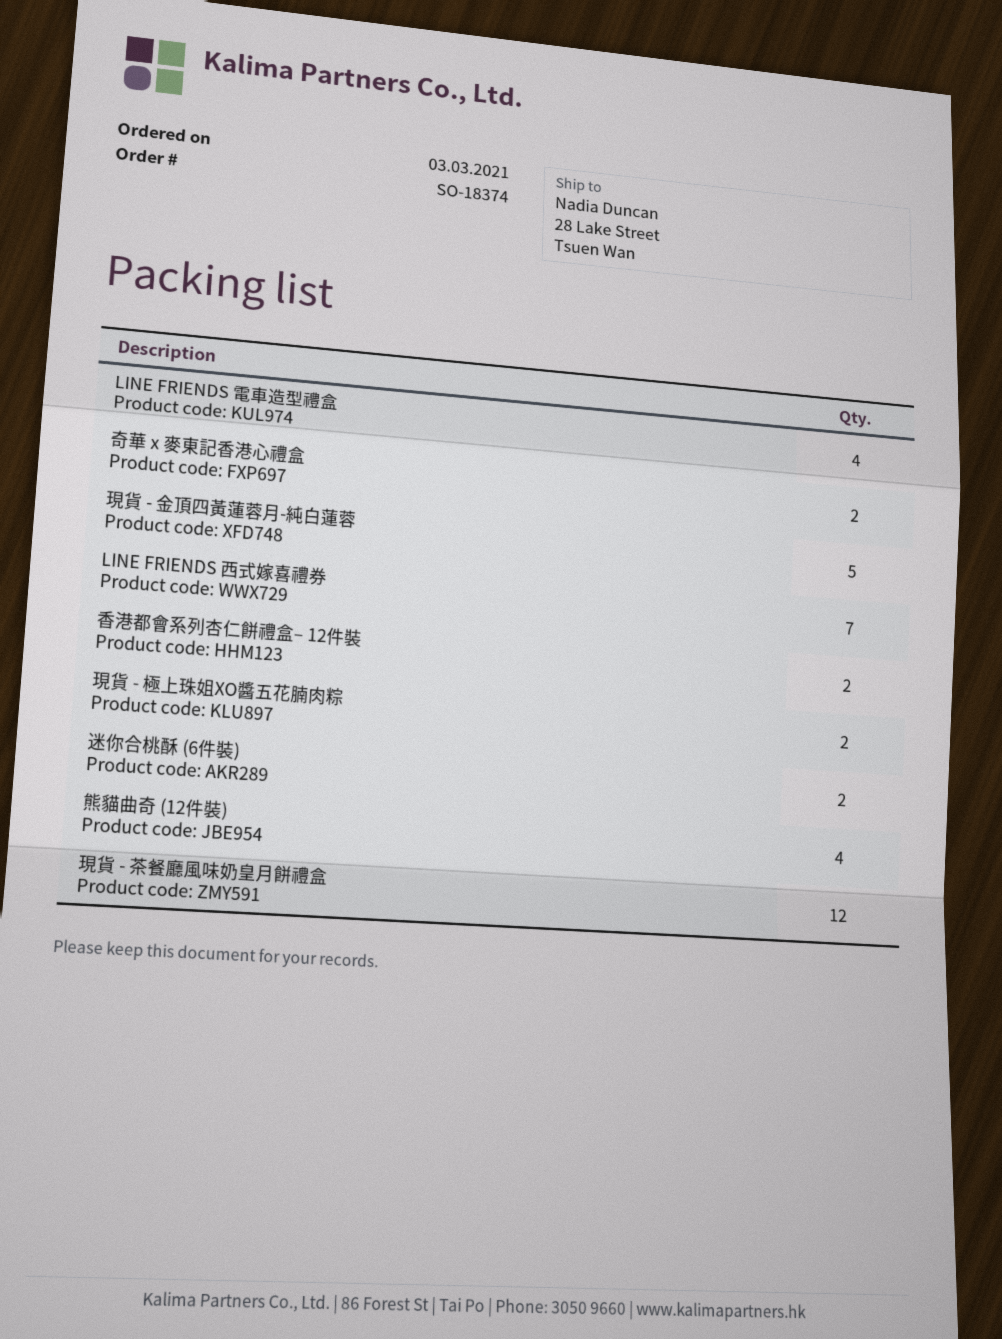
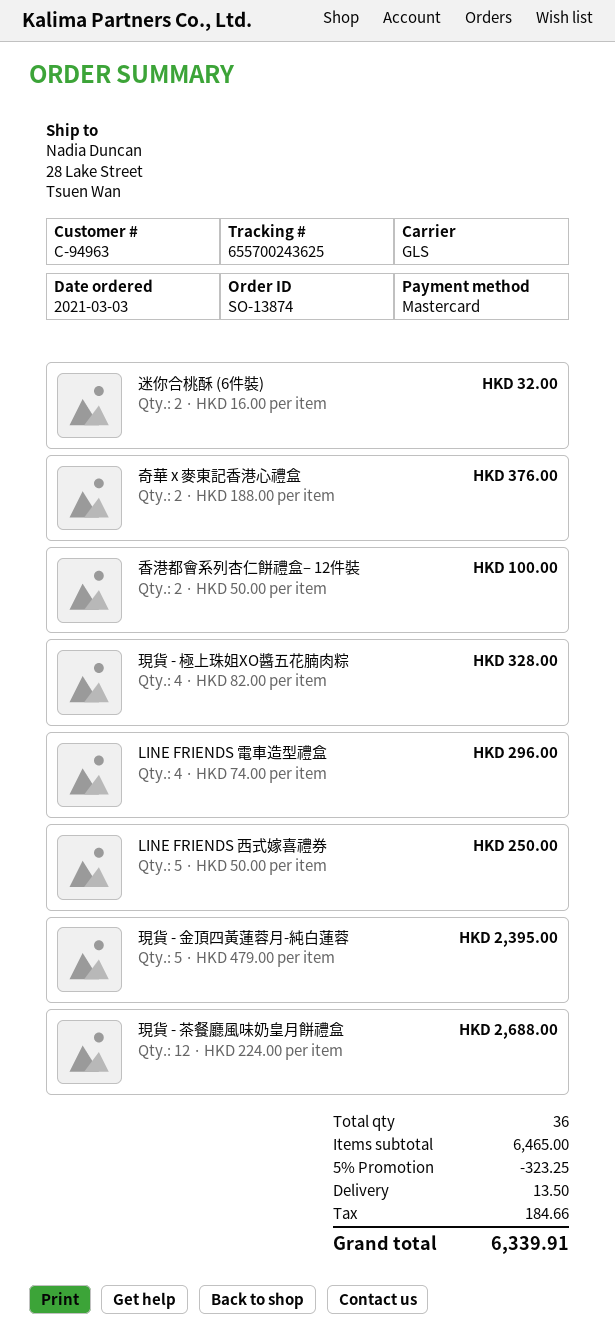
order number: SO-18374 -> SO-13874
LINE FRIENDS 西式嫁喜禮券: 7 -> 5
現貨 - 極上珠姐XO醬五花腩肉粽: 2 -> 4
熊貓曲奇 (12件裝): 4 -> none

